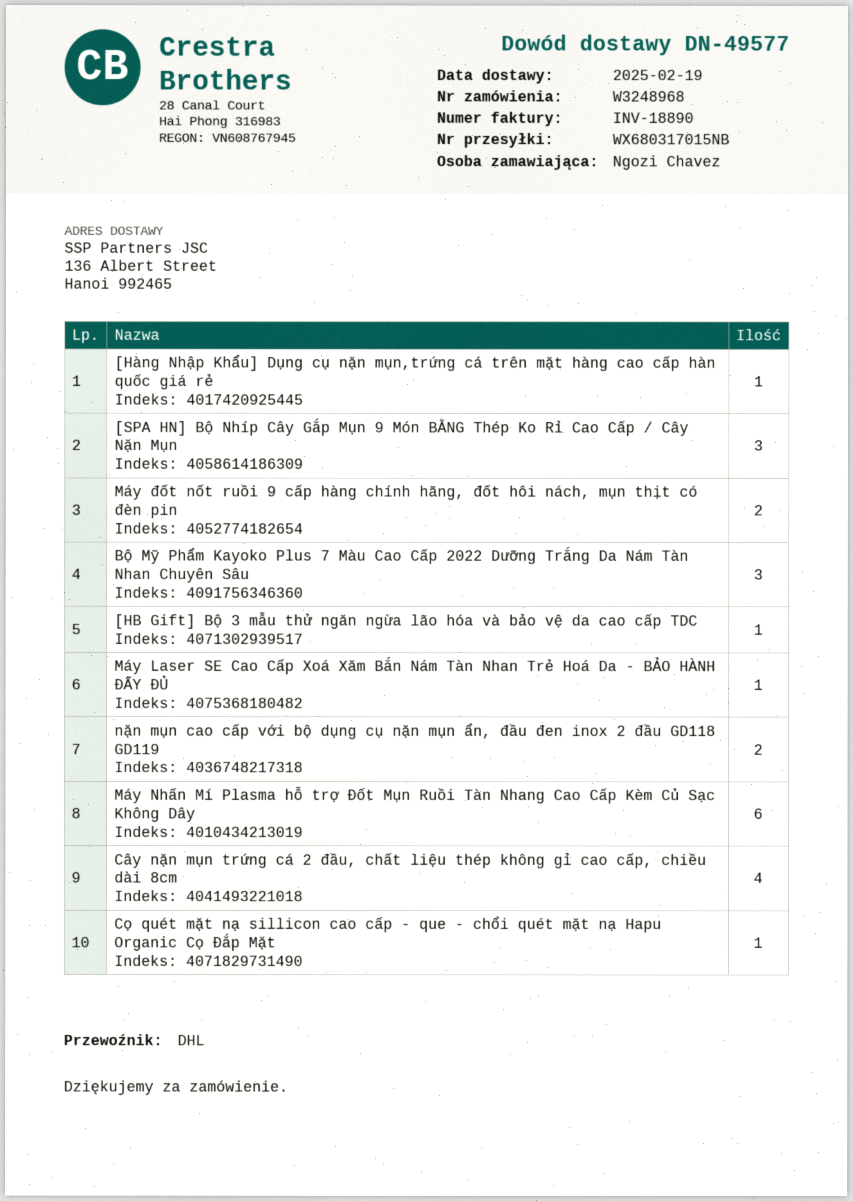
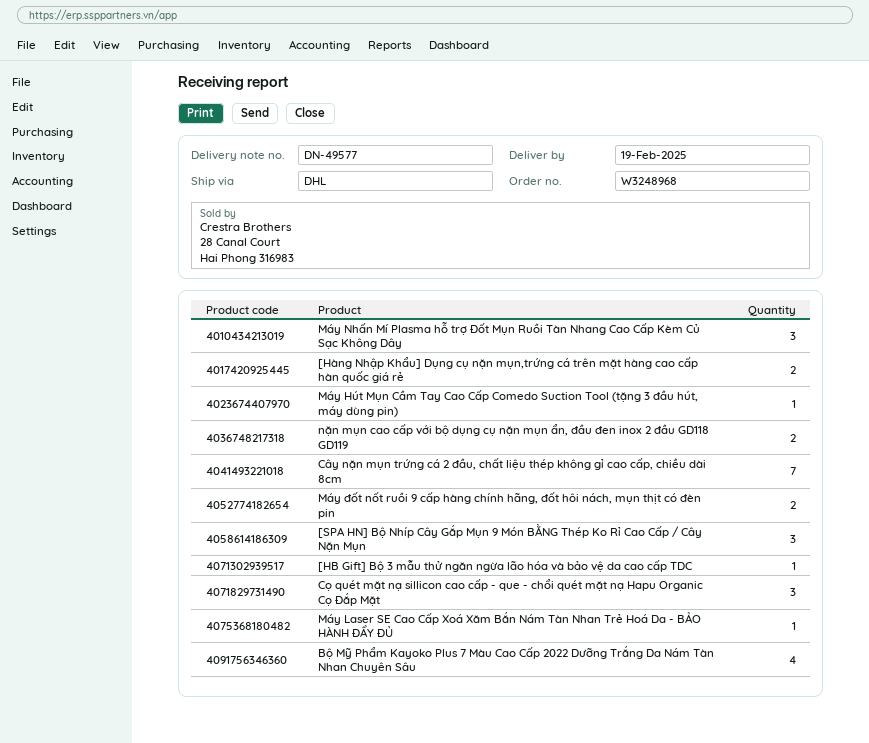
[Hàng Nhập Khẩu] Dụng cụ nặn mụn,trứng cá trên mặt hàng cao cấp hàn quốc giá rẻ: 1 -> 2
Bộ Mỹ Phẩm Kayoko Plus 7 Màu Cao Cấp 2022 Dưỡng Trắng Da Nám Tàn Nhan Chuyên Sâu: 3 -> 4
Máy Nhấn Mí Plasma hỗ trợ Đốt Mụn Ruồi Tàn Nhang Cao Cấp Kèm Củ Sạc Không Dây: 6 -> 3
Cây nặn mụn trứng cá 2 đầu, chất liệu thép không gỉ cao cấp, chiều dài 8cm: 4 -> 7
Cọ quét mặt nạ sillicon cao cấp - que - chổi quét mặt nạ Hapu Organic Cọ Đắp Mặt: 1 -> 3
Máy Hút Mụn Cầm Tay Cao Cấp Comedo Suction Tool (tặng 3 đầu hút, máy dùng pin): none -> 1

